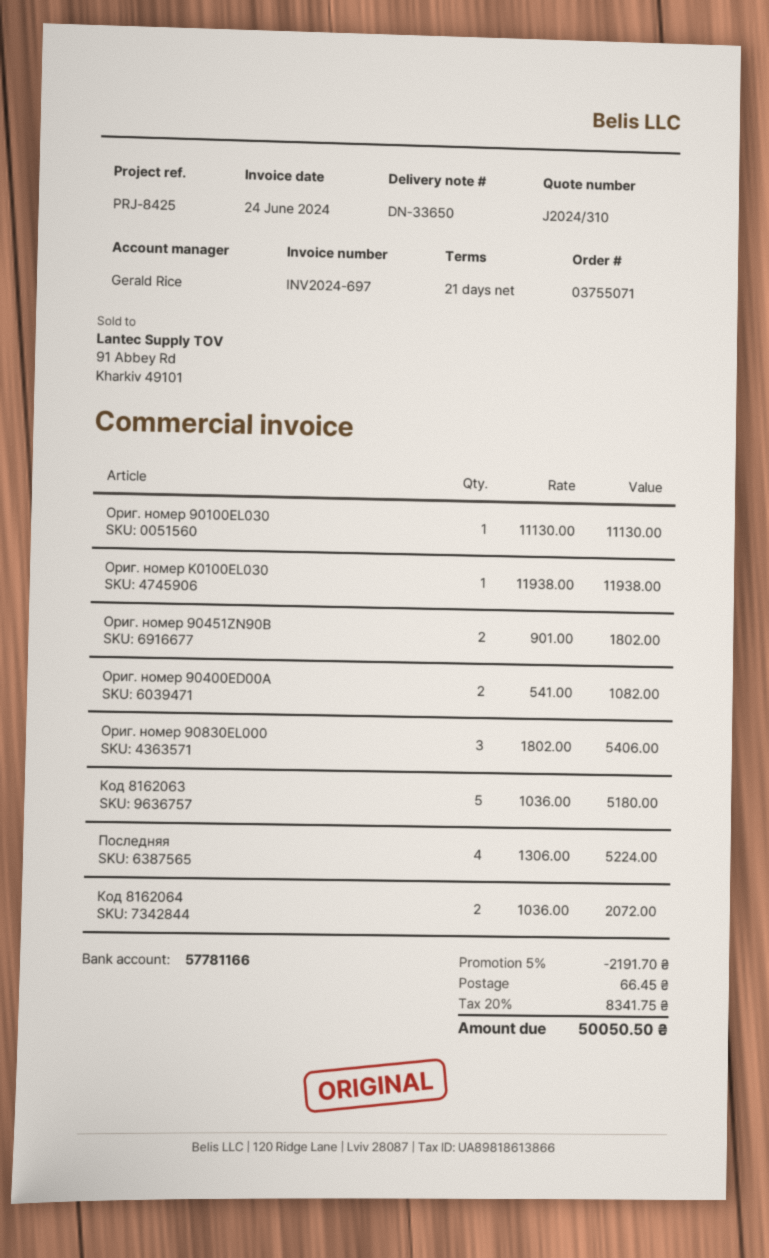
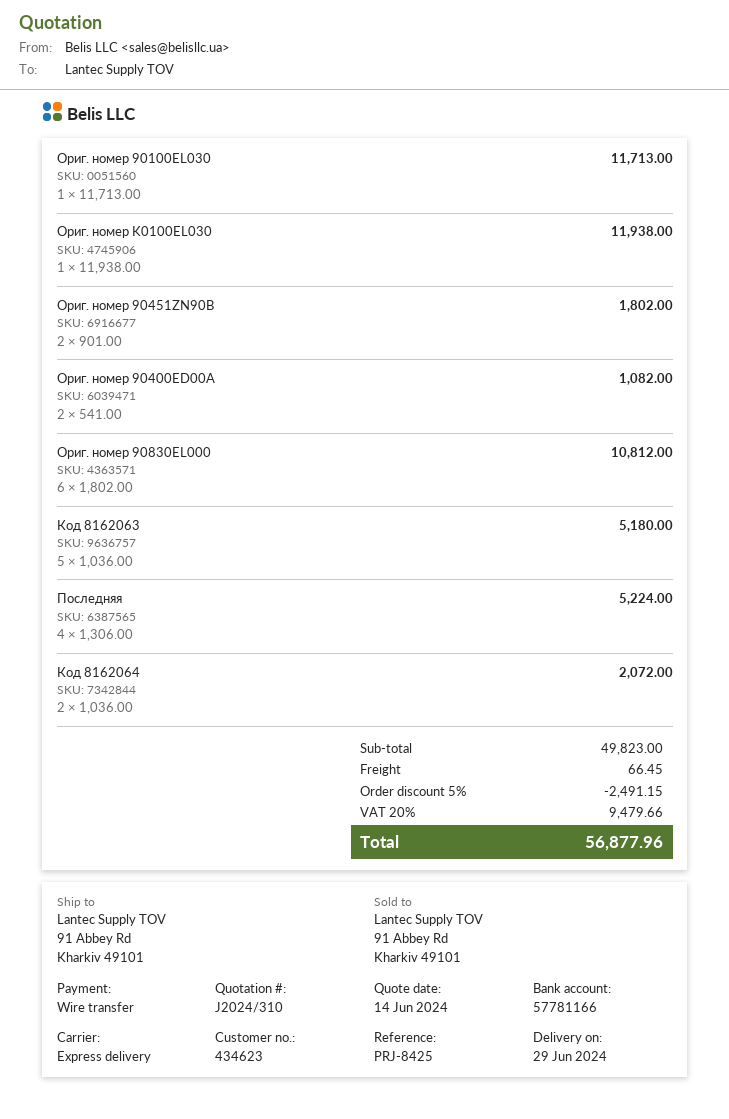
Ориг. номер 90100EL030: 1 x 11130.00 = 11130.00 -> 1 x 11713.00 = 11713.00
Ориг. номер 90830EL000: 3 x 1802.00 = 5406.00 -> 6 x 1802.00 = 10812.00
discount: 5% = 2191.70 -> 5% = 2491.15
tax: 20% = 8341.75 -> 20% = 9479.66
total: 50050.50 -> 56877.96

